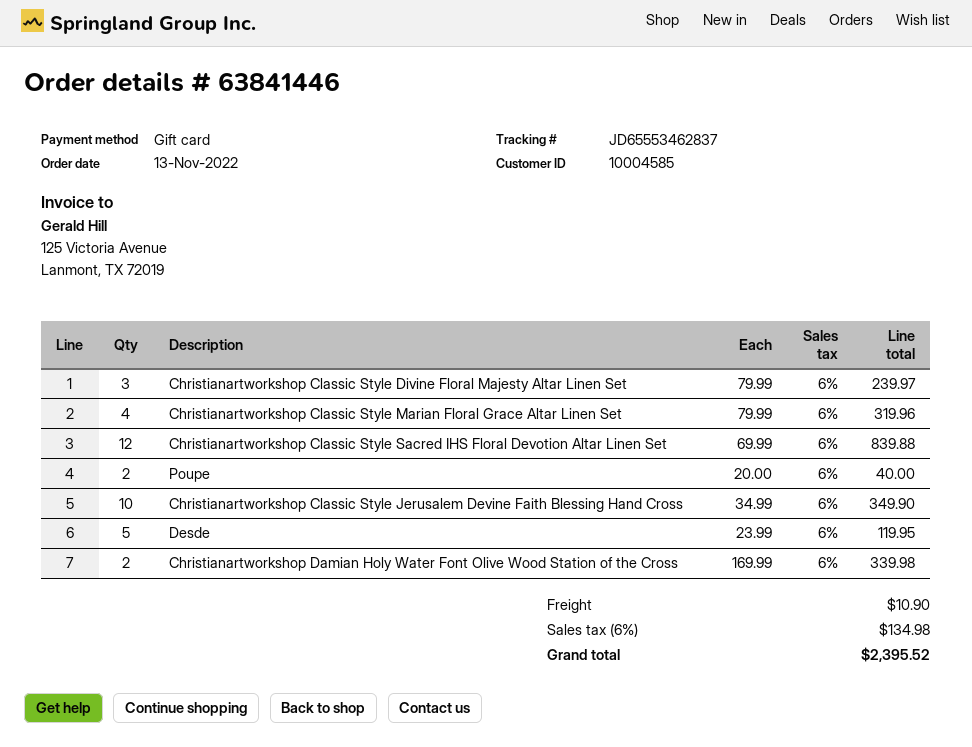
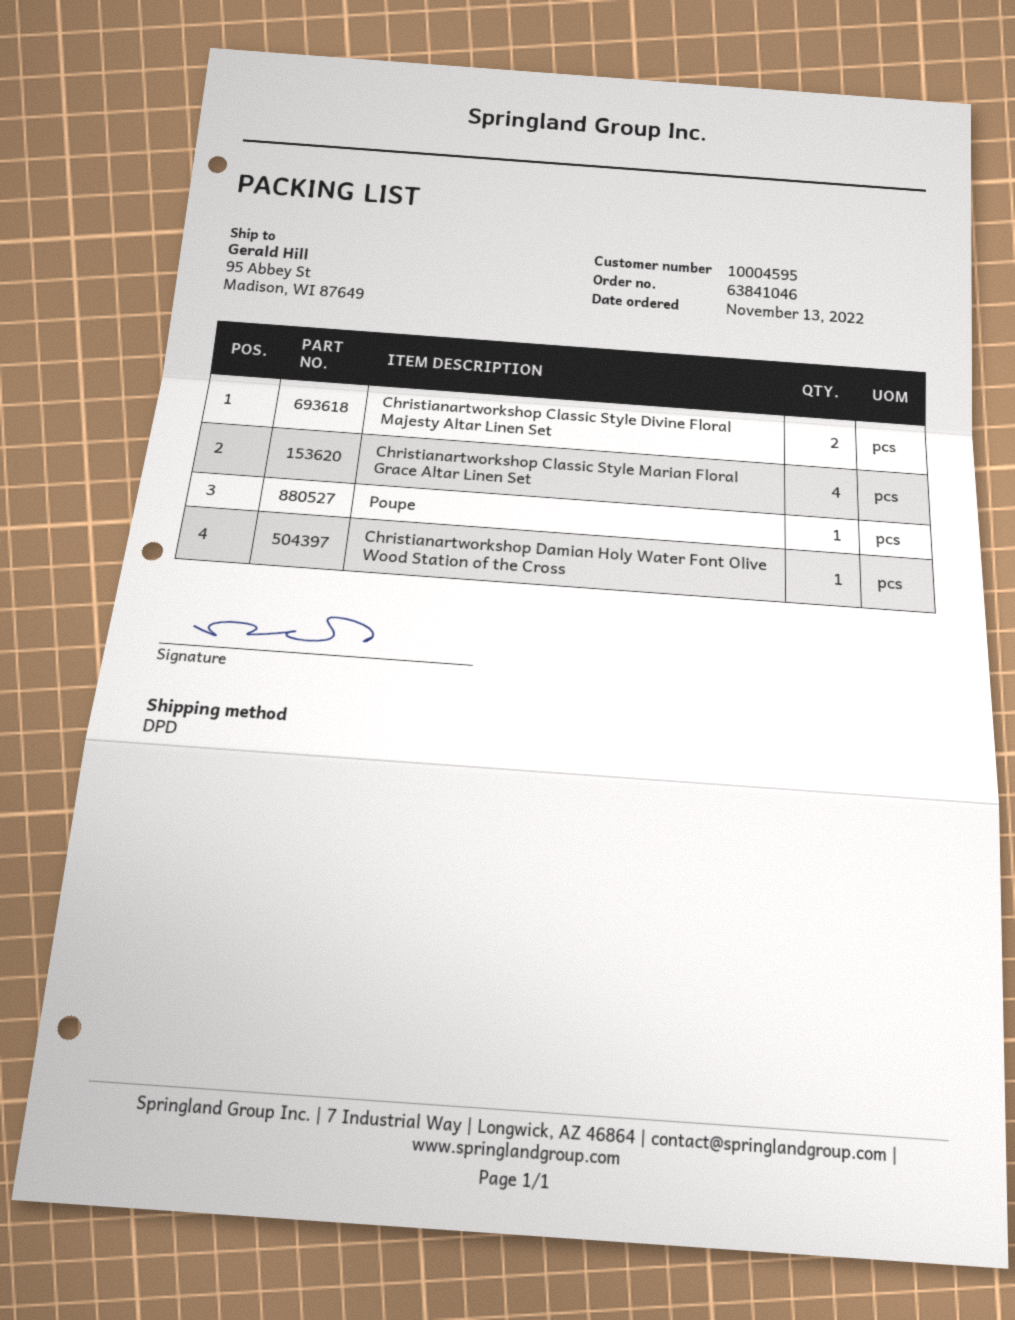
order number: 63841446 -> 63841046
customer number: 10004585 -> 10004595
Christianartworkshop Classic Style Divine Floral Majesty Altar Linen Set: 3 -> 2
Christianartworkshop Classic Style Sacred IHS Floral Devotion Altar Linen Set: 12 -> none
Poupe: 2 -> 1
Christianartworkshop Classic Style Jerusalem Devine Faith Blessing Hand Cross: 10 -> none
Desde: 5 -> none
Christianartworkshop Damian Holy Water Font Olive Wood Station of the Cross: 2 -> 1

